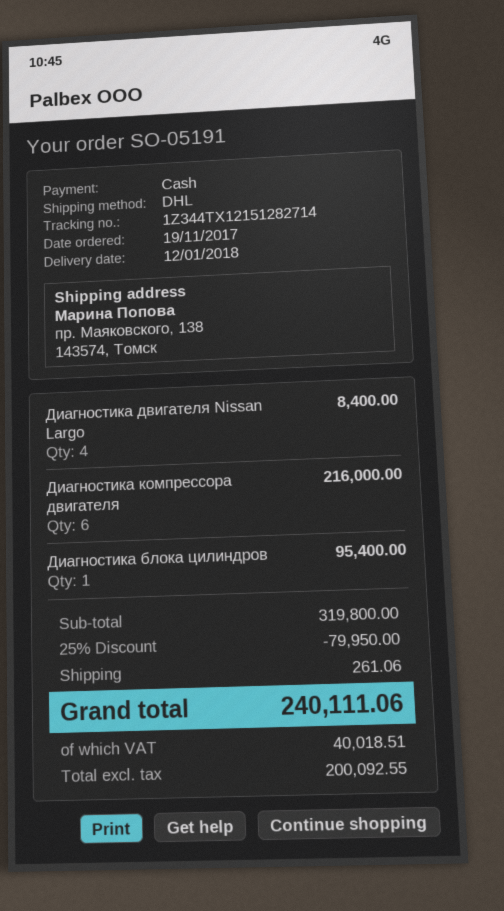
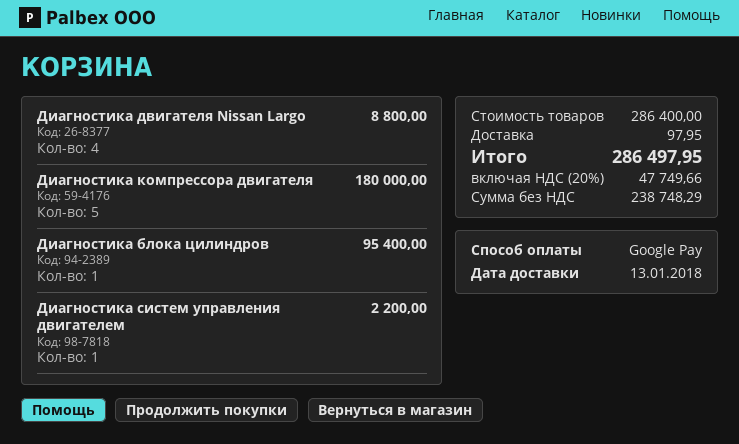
delivery date: 2018-01-12 -> 2018-01-13
payment method: cash -> Google Pay
Диагностика двигателя Nissan Largo: 4 for 8400.00 -> 4 for 8800.00
Диагностика компрессора двигателя: 6 for 216000.00 -> 5 for 180000.00
Диагностика систем управления двигателем: none -> 1 for 2200.00
subtotal: 319800.00 -> 286400.00
discount: 25% = 79950.00 -> none
shipping: 261.06 -> 97.95
net: 200092.55 -> 238748.29
tax: 40018.51 -> 47749.66
total: 240111.06 -> 286497.95

